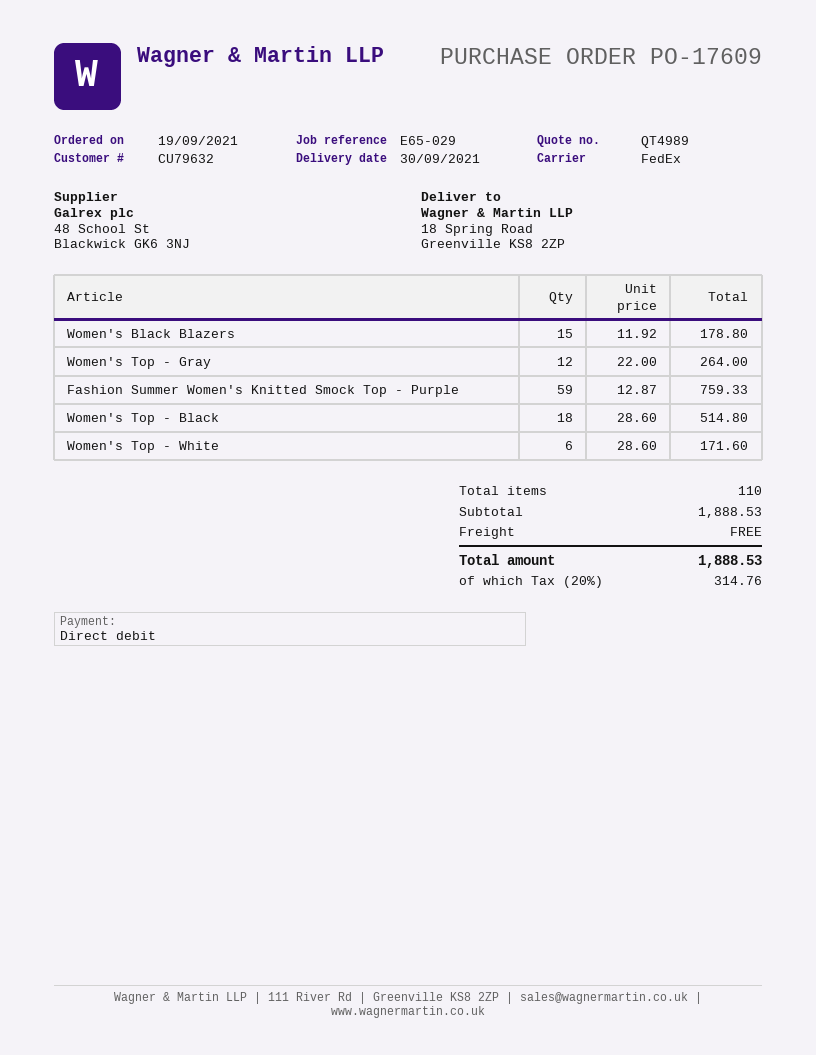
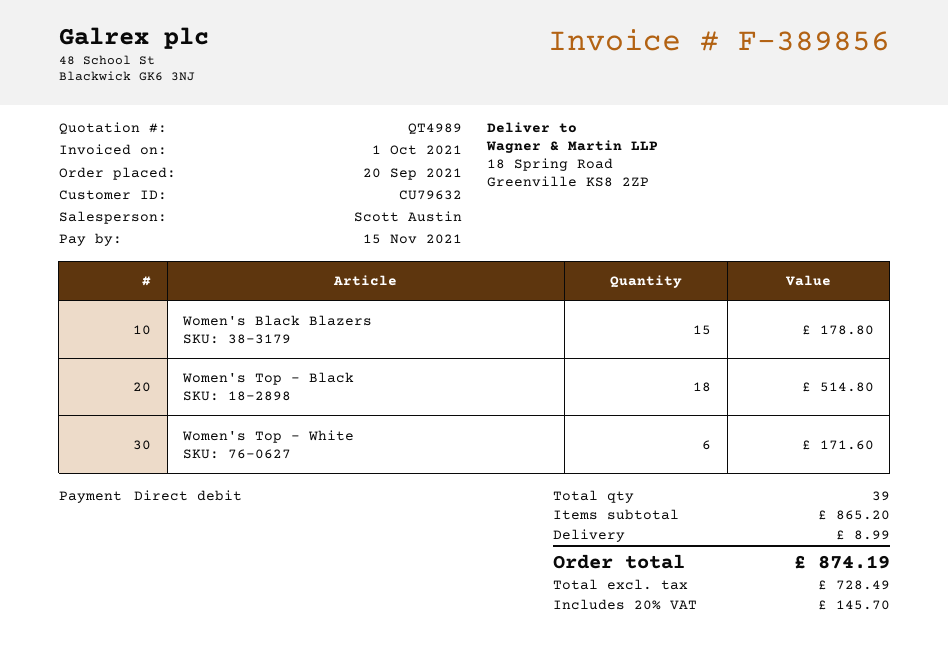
order date: 2021-09-19 -> 2021-09-20
Women's Top - Gray: 12 for 264.00 -> none
Fashion Summer Women's Knitted Smock Top - Purple: 59 for 759.33 -> none
total quantity: 110 -> 39
subtotal: 1888.53 -> 865.20
shipping: 0.00 -> 8.99
tax: 20% = 314.76 -> 20% = 145.70
total: 1888.53 -> 874.19

